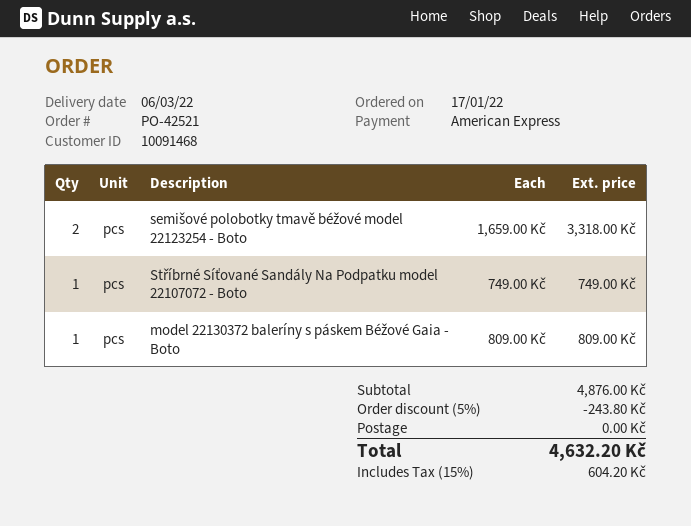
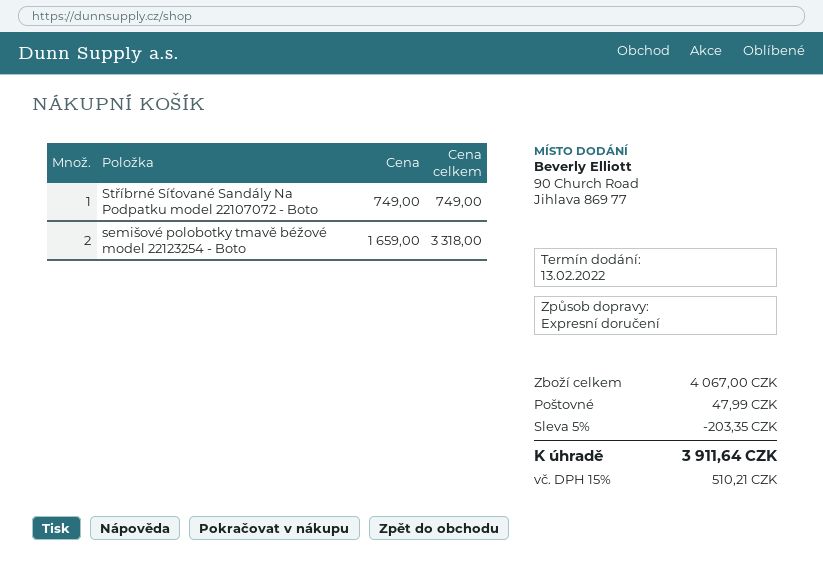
delivery date: 2022-03-06 -> 2022-02-13
model 22130372 baleríny s páskem Béžové Gaia - Boto: 1 x 809.00 = 809.00 -> none
subtotal: 4876.00 -> 4067.00
discount: 5% = 243.80 -> 5% = 203.35
shipping: 0.00 -> 47.99
tax: 15% = 604.20 -> 15% = 510.21
total: 4632.20 -> 3911.64

